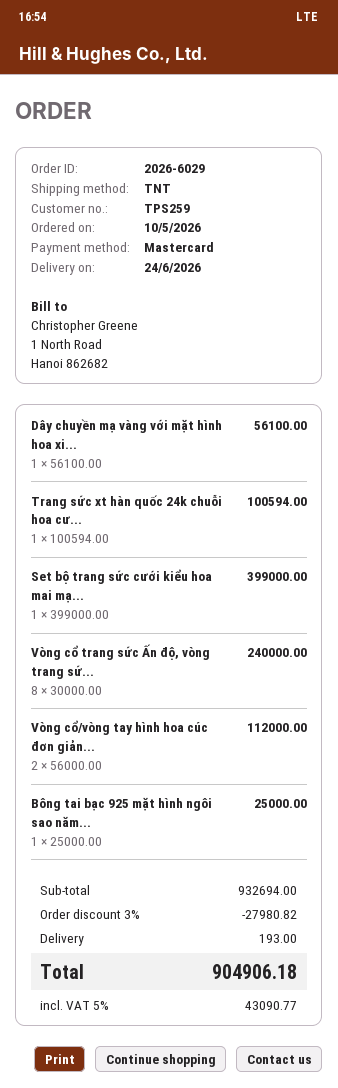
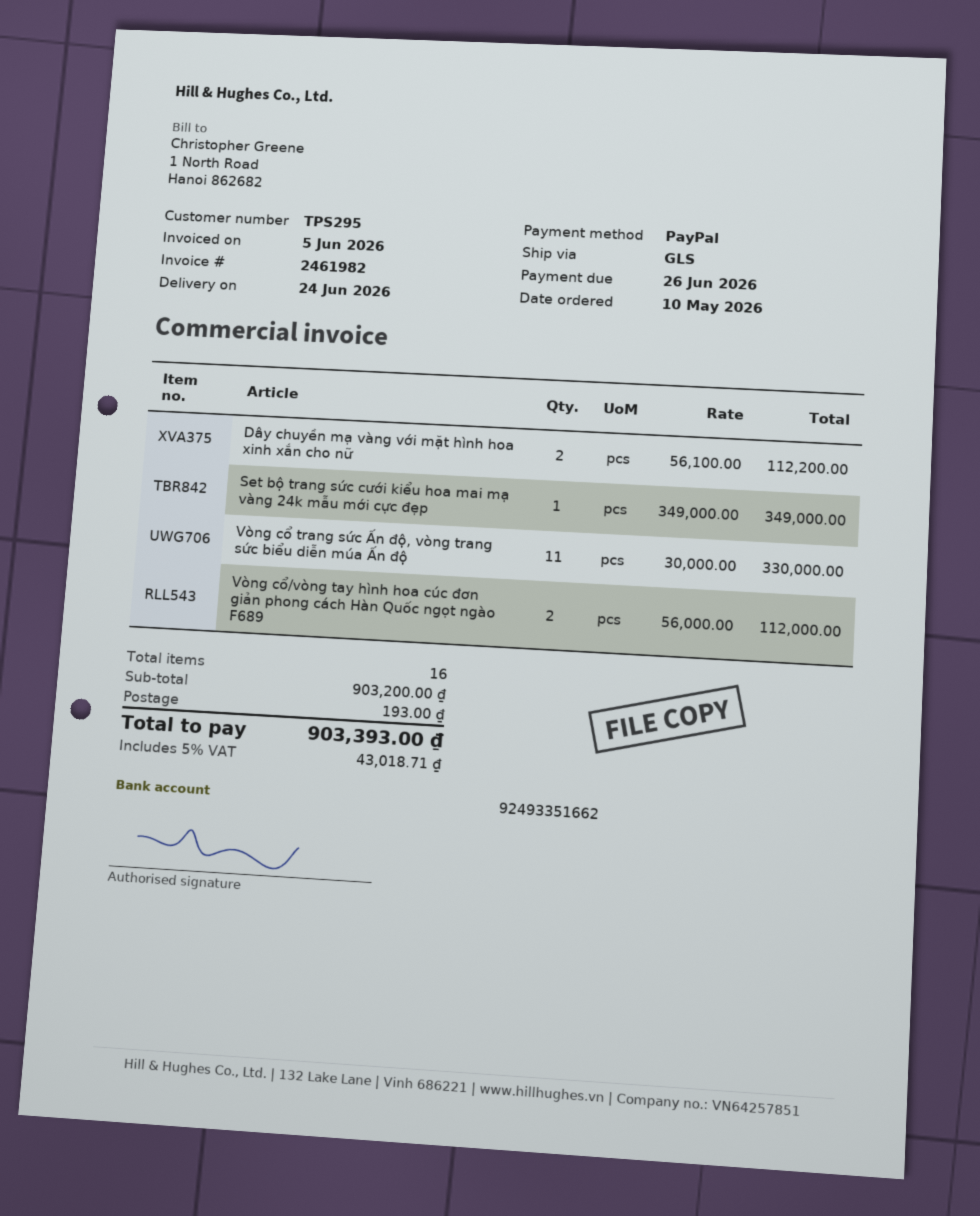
customer number: TPS259 -> TPS295
payment method: Mastercard -> PayPal
shipping method: TNT -> GLS
Dây chuyền mạ vàng với mặt hình hoa xi...: 1 x 56100.00 = 56100.00 -> 2 x 56100.00 = 112200.00
Trang sức xt hàn quốc 24k chuỗi hoa cư...: 1 x 100594.00 = 100594.00 -> none
Set bộ trang sức cưới kiểu hoa mai mạ...: 1 x 399000.00 = 399000.00 -> 1 x 349000.00 = 349000.00
Vòng cổ trang sức Ấn độ, vòng trang sứ...: 8 x 30000.00 = 240000.00 -> 11 x 30000.00 = 330000.00
Bông tai bạc 925 mặt hình ngôi sao năm...: 1 x 25000.00 = 25000.00 -> none
subtotal: 932694.00 -> 903200.00
discount: 3% = 27980.82 -> none
tax: 5% = 43090.77 -> 5% = 43018.71
total: 904906.18 -> 903393.00

